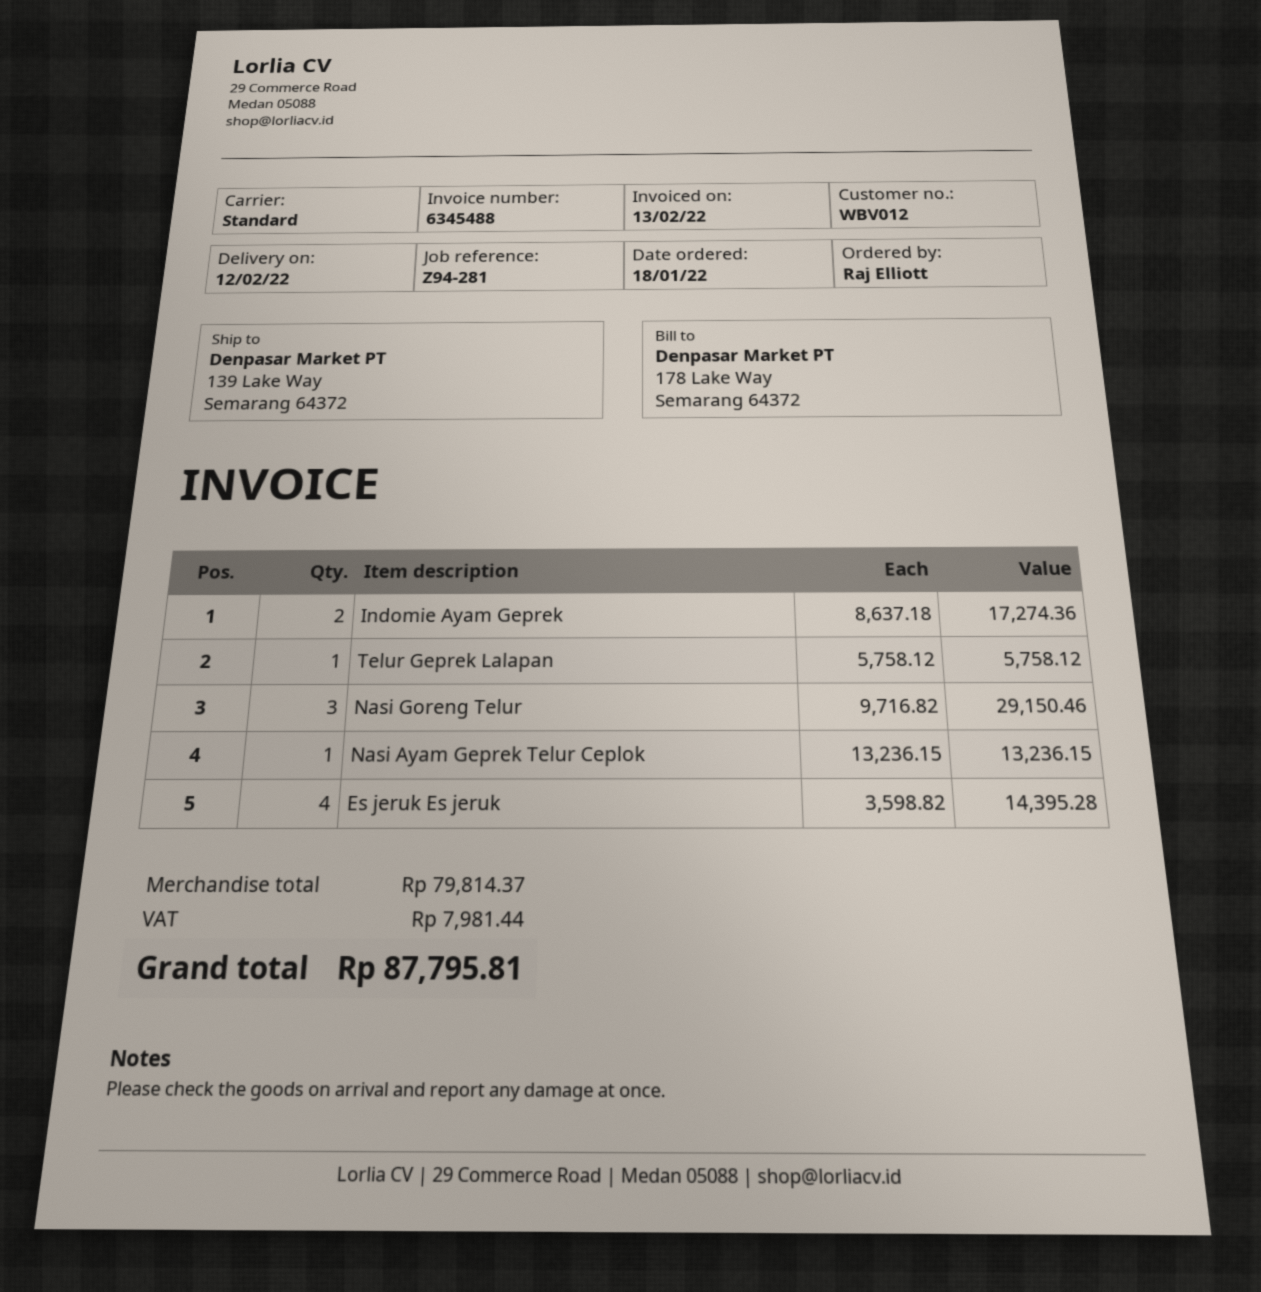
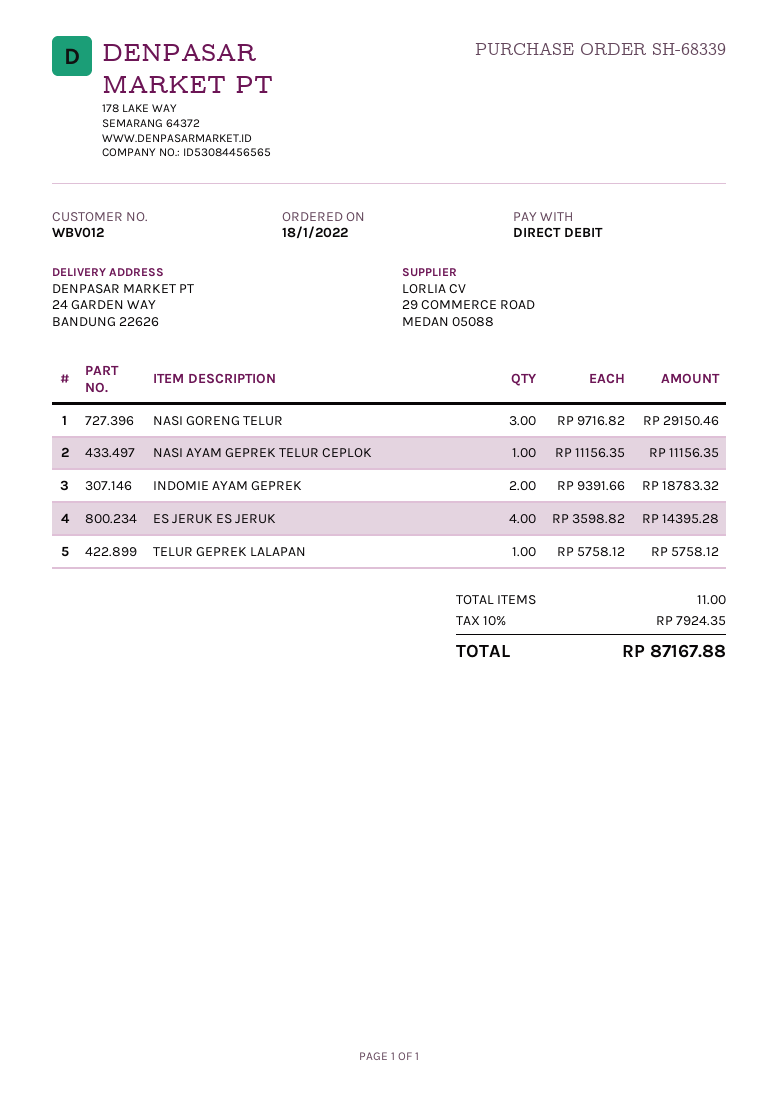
ship to: 139 Lake Way, Semarang 64372 -> 24 GARDEN WAY, BANDUNG 22626
Indomie Ayam Geprek: 2 x 8637.18 = 17274.36 -> 2 x 9391.66 = 18783.32
Nasi Ayam Geprek Telur Ceplok: 1 x 13236.15 = 13236.15 -> 1 x 11156.35 = 11156.35
tax: 7981.44 -> 7924.35
total: 87795.81 -> 87167.88

